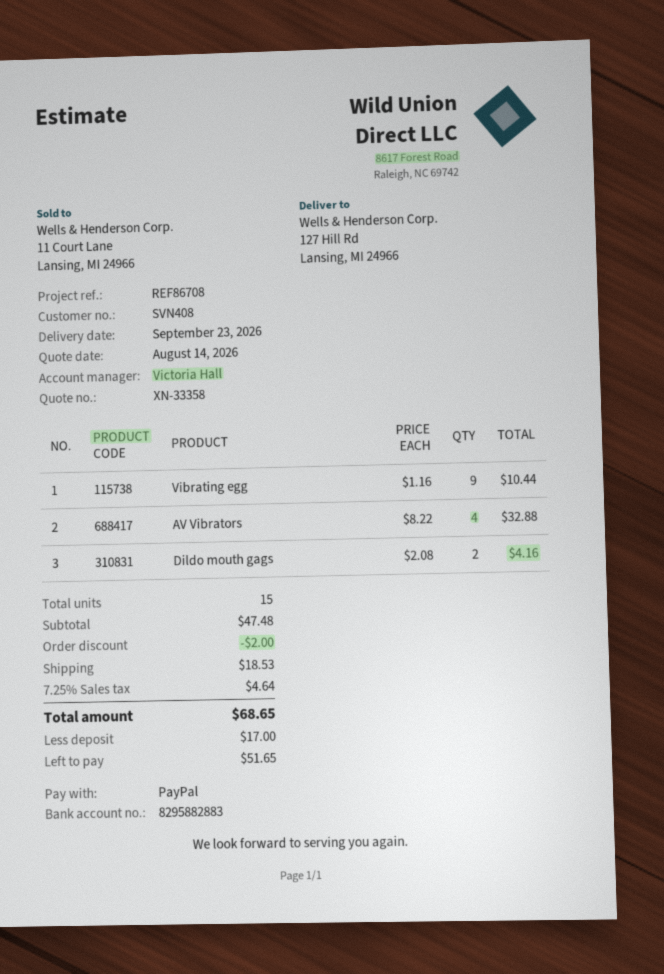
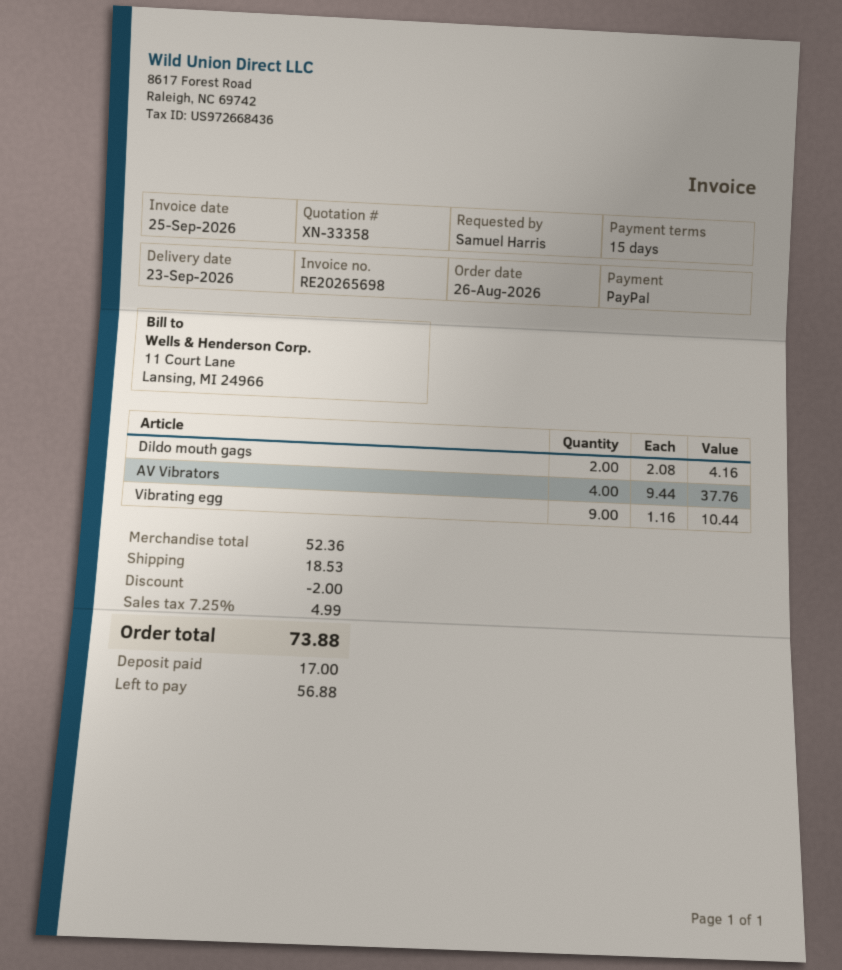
AV Vibrators: 4 x 8.22 = 32.88 -> 4 x 9.44 = 37.76
subtotal: 47.48 -> 52.36
tax: 7.25% = 4.64 -> 7.25% = 4.99
total: 68.65 -> 73.88
balance: 51.65 -> 56.88

